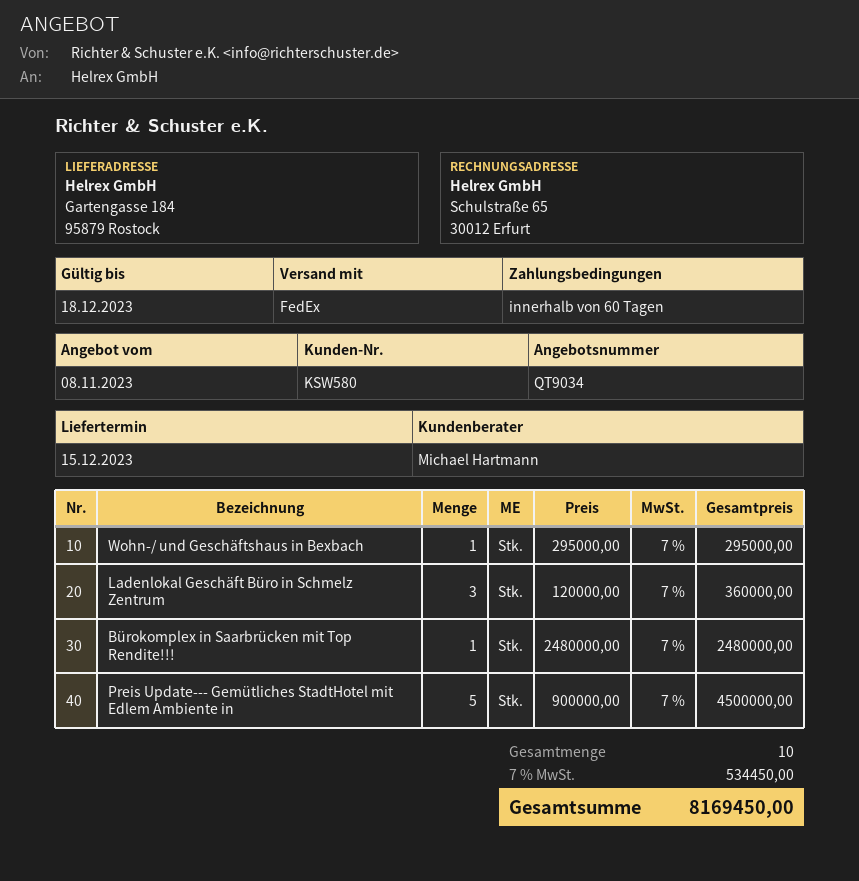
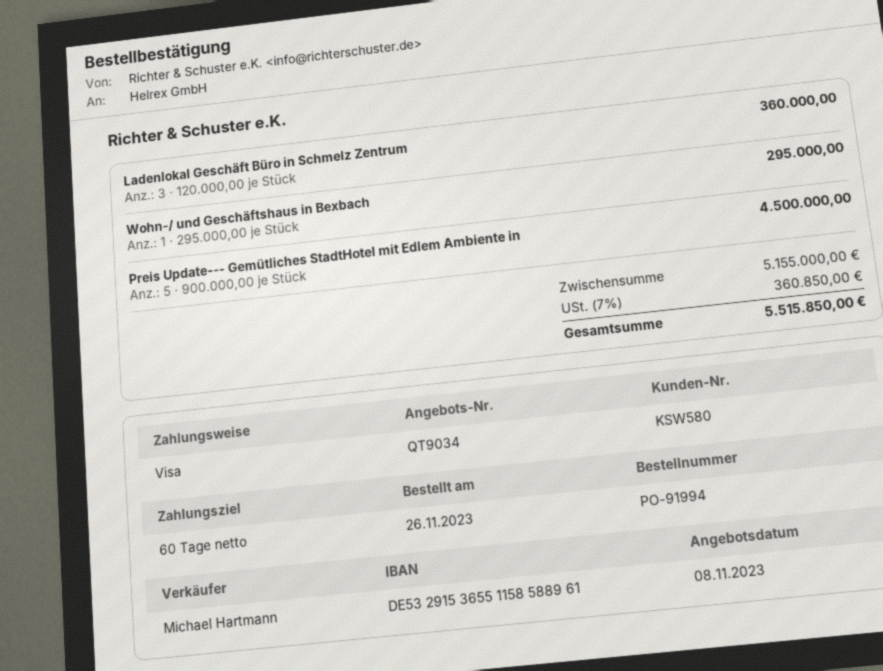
Bürokomplex in Saarbrücken mit Top Rendite!!!: 1 x 2480000.00 = 2480000.00 -> none
tax: 7% = 534450.00 -> 7% = 360850.00
total: 8169450.00 -> 5515850.00

